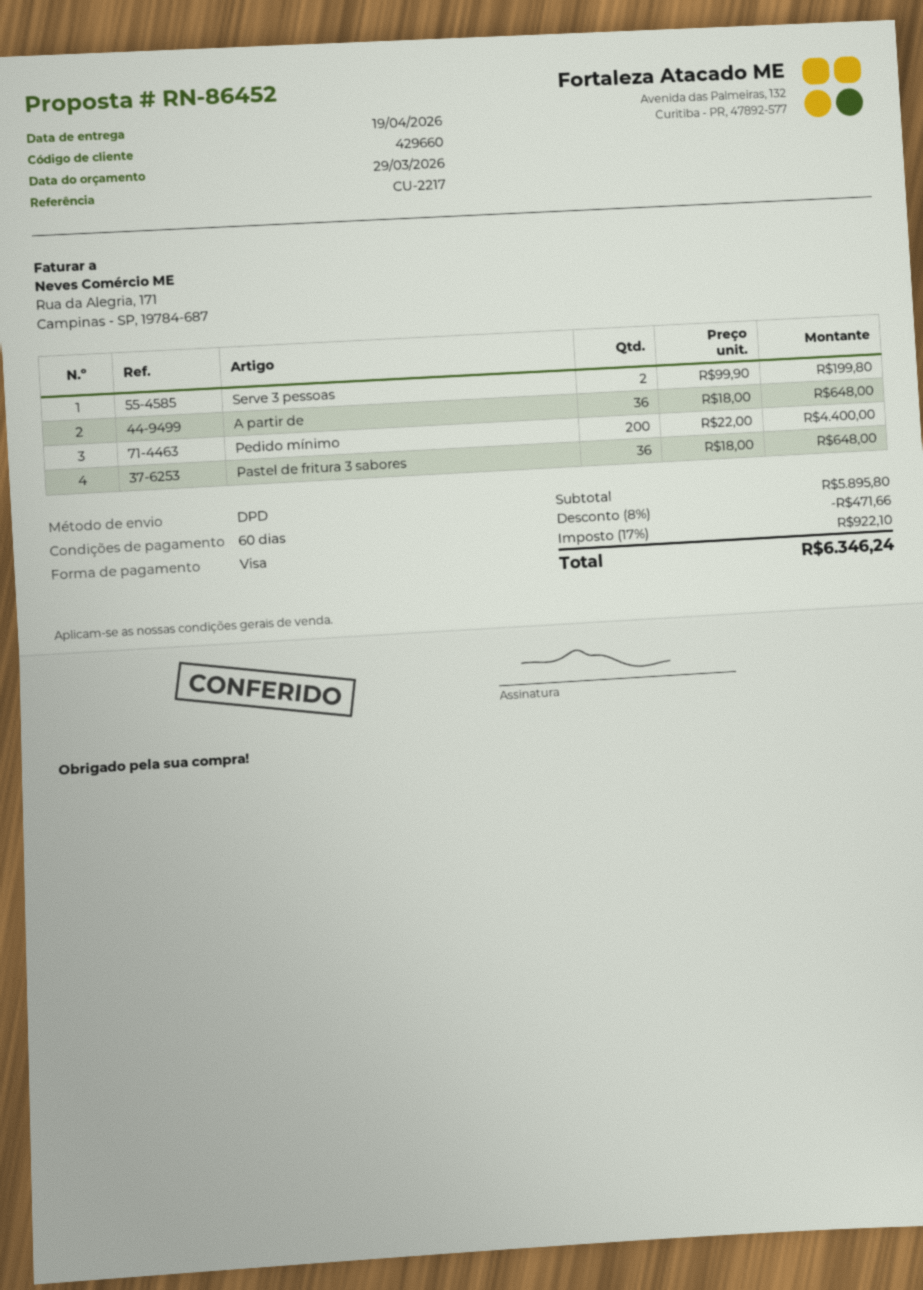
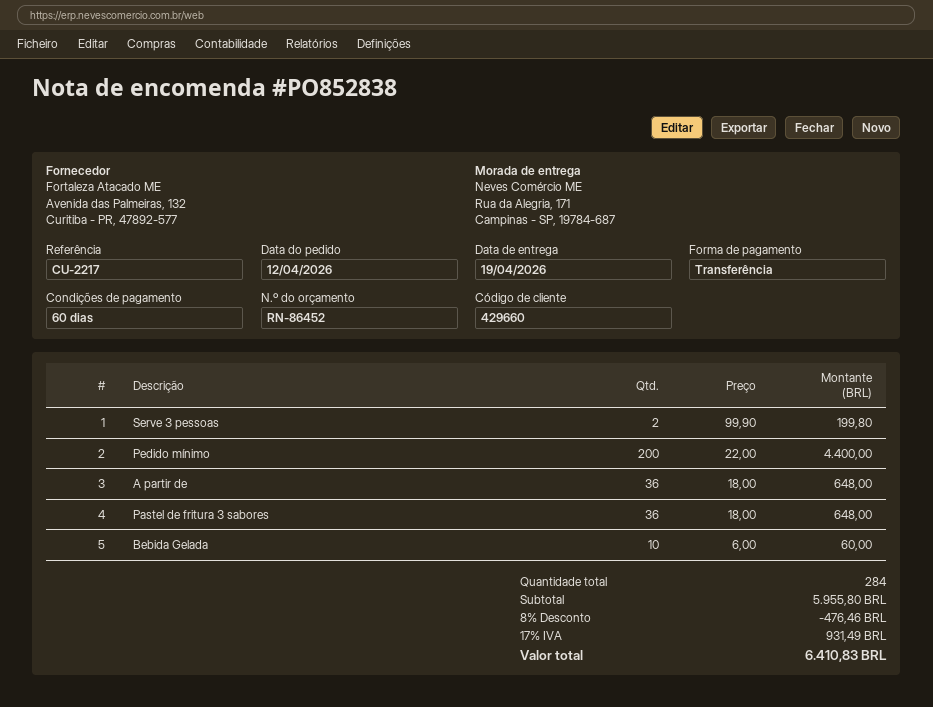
payment method: Visa -> bank transfer
Bebida Gelada: none -> 10 x 6.00 = 60.00
subtotal: 5895.80 -> 5955.80
discount: 8% = 471.66 -> 8% = 476.46
tax: 17% = 922.10 -> 17% = 931.49
total: 6346.24 -> 6410.83

